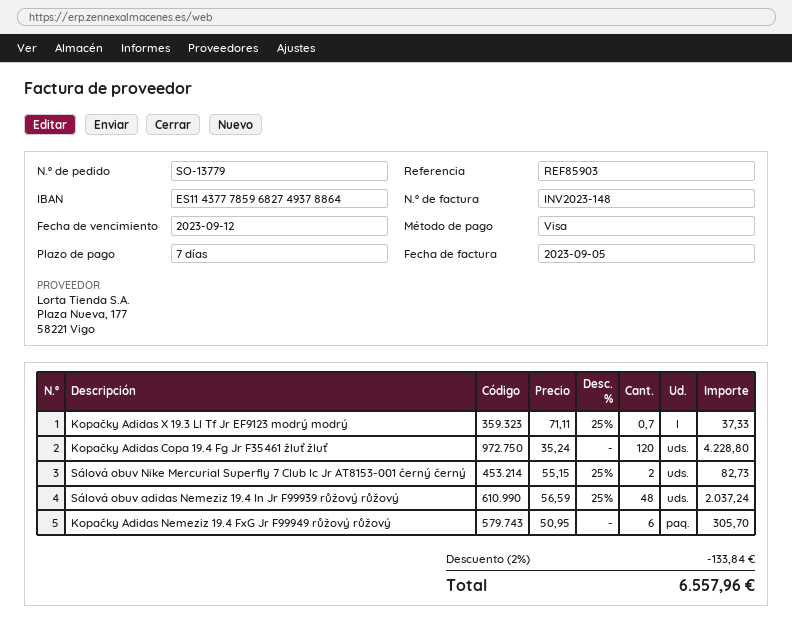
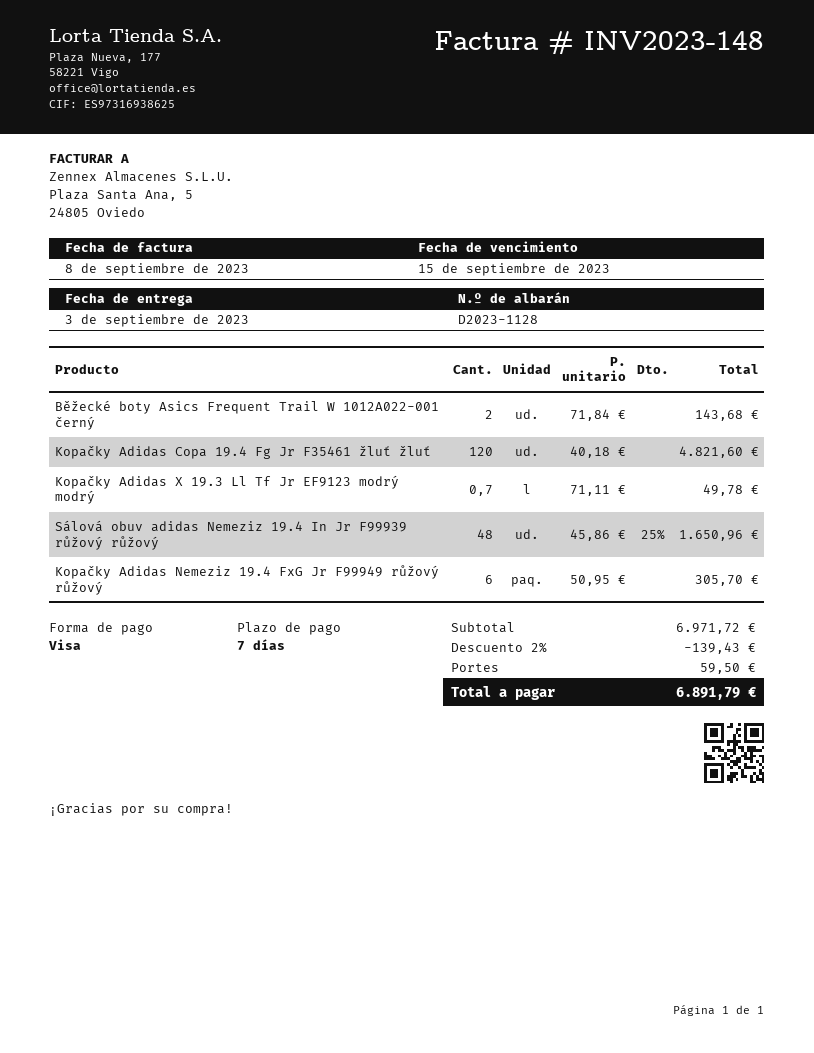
invoice date: 2023-09-05 -> 2023-09-08
due date: 2023-09-12 -> 2023-09-15
Kopačky Adidas X 19.3 Ll Tf Jr EF9123 modrý modrý: 0.7 x 71.11 - 25% = 37.33 -> 0.7 x 71.11 = 49.78
Kopačky Adidas Copa 19.4 Fg Jr F35461 žluť žluť: 120 x 35.24 = 4228.80 -> 120 x 40.18 = 4821.60
Sálová obuv Nike Mercurial Superfly 7 Club Ic Jr AT8153-001 černý černý: 2 x 55.15 - 25% = 82.73 -> none
Sálová obuv adidas Nemeziz 19.4 In Jr F99939 růžový růžový: 48 x 56.59 - 25% = 2037.24 -> 48 x 45.86 - 25% = 1650.96
Běžecké boty Asics Frequent Trail W 1012A022-001 černý: none -> 2 x 71.84 = 143.68
discount: 2% = 133.84 -> 2% = 139.43
shipping: none -> 59.50
total: 6557.96 -> 6891.79

